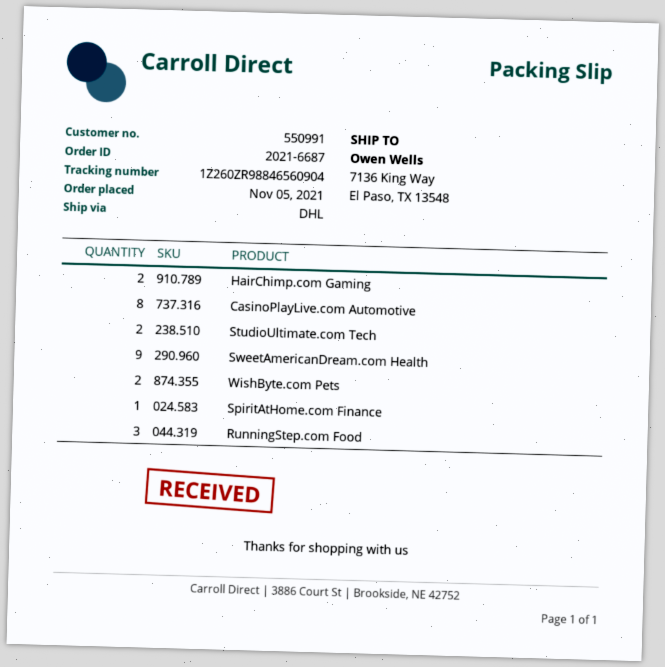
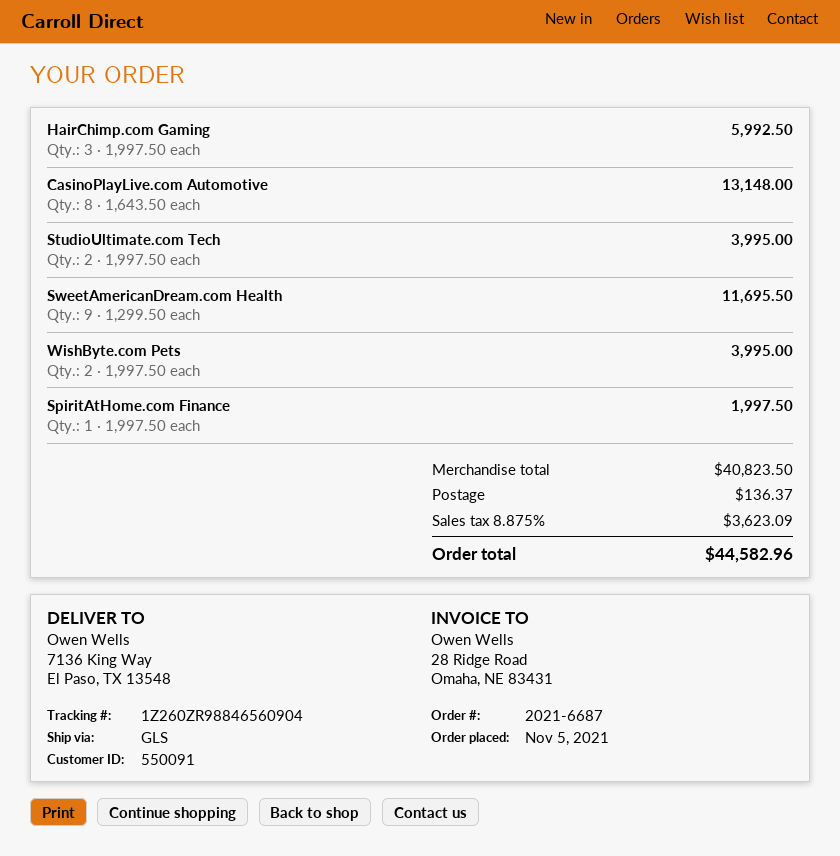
customer number: 550991 -> 550091
shipping method: DHL -> GLS
HairChimp.com Gaming: 2 -> 3
RunningStep.com Food: 3 -> none

